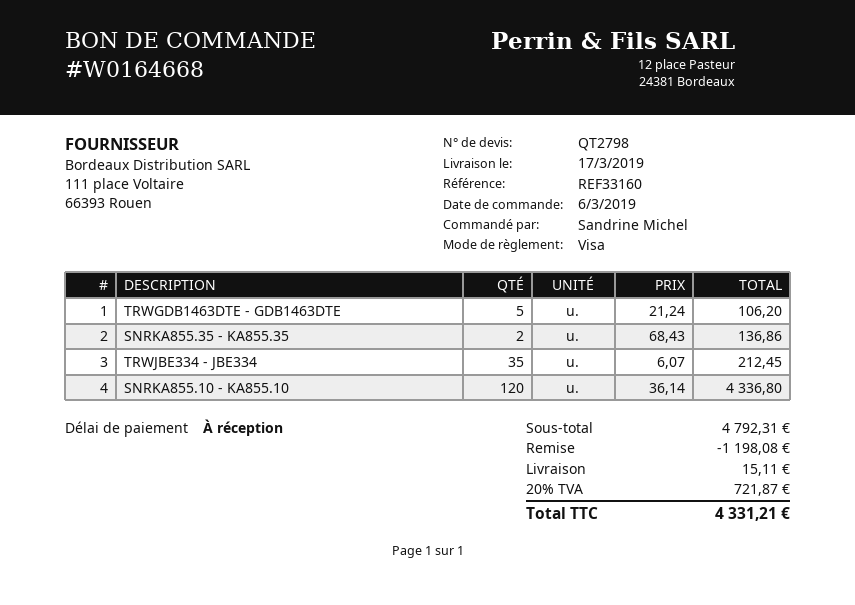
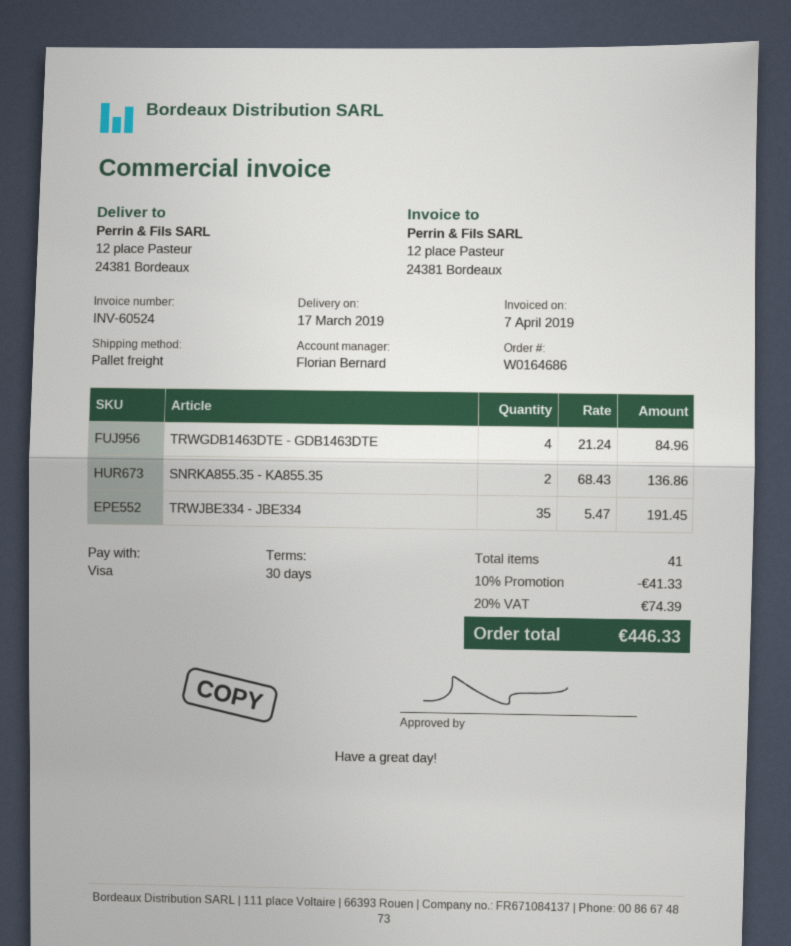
order number: W0164668 -> W0164686
payment terms: on receipt -> 30 days
TRWGDB1463DTE - GDB1463DTE: 5 x 21.24 = 106.20 -> 4 x 21.24 = 84.96
TRWJBE334 - JBE334: 35 x 6.07 = 212.45 -> 35 x 5.47 = 191.45
SNRKA855.10 - KA855.10: 120 x 36.14 = 4336.80 -> none
discount: 1198.08 -> 41.33
shipping: 15.11 -> none
tax: 20% = 721.87 -> 20% = 74.39
total: 4331.21 -> 446.33

